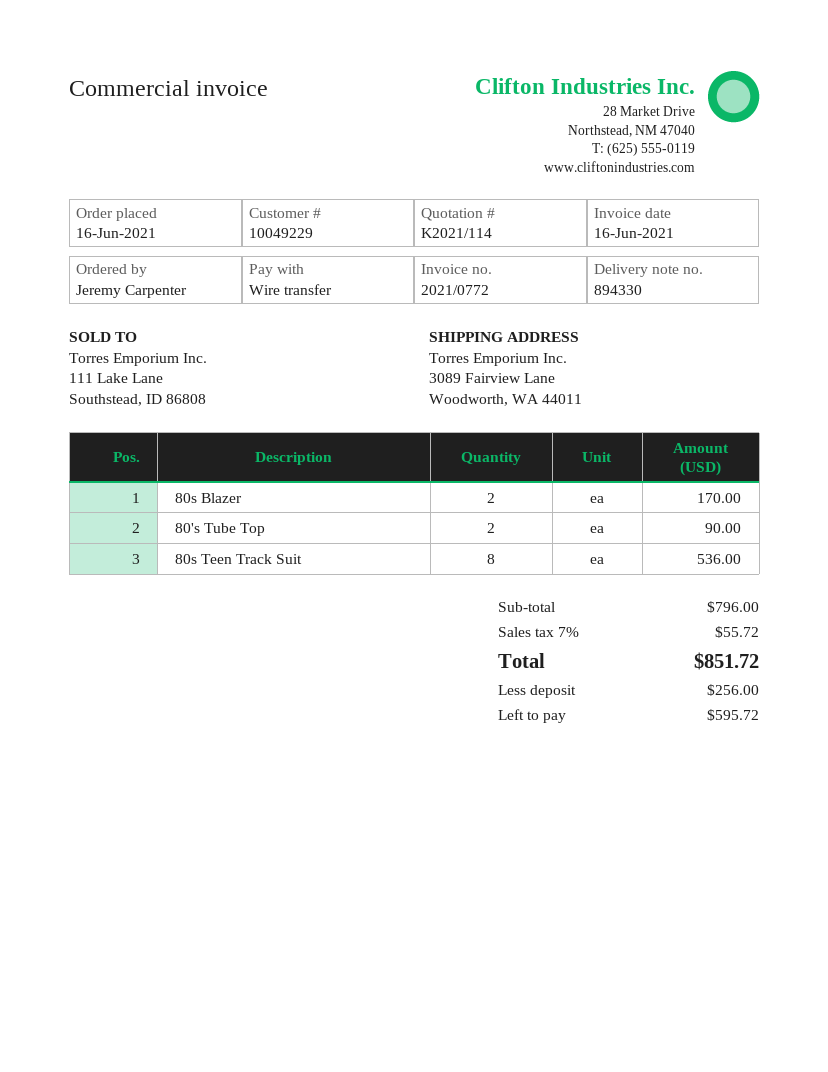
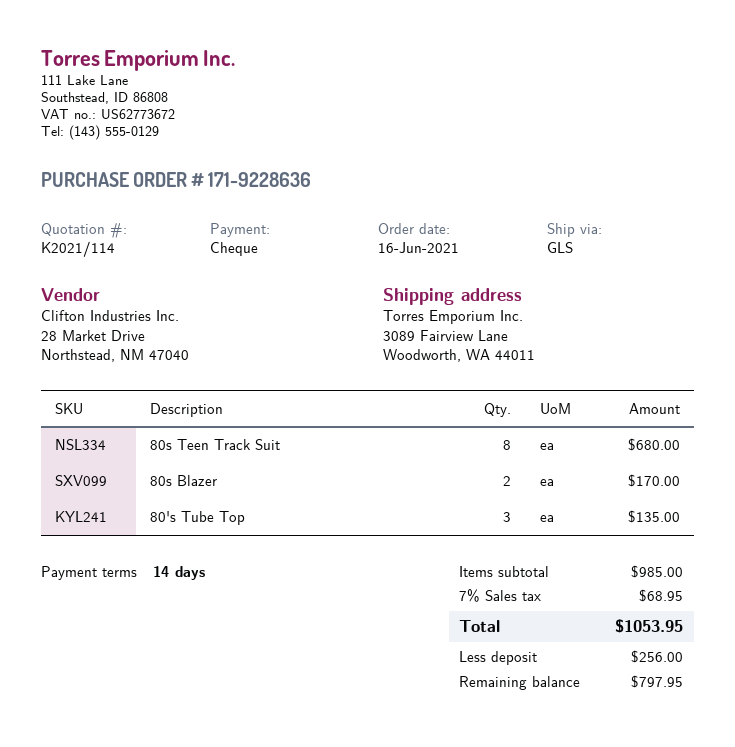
payment method: bank transfer -> cheque
80's Tube Top: 2 for 90.00 -> 3 for 135.00
80s Teen Track Suit: 8 for 536.00 -> 8 for 680.00
subtotal: 796.00 -> 985.00
tax: 7% = 55.72 -> 7% = 68.95
total: 851.72 -> 1053.95
balance: 595.72 -> 797.95

